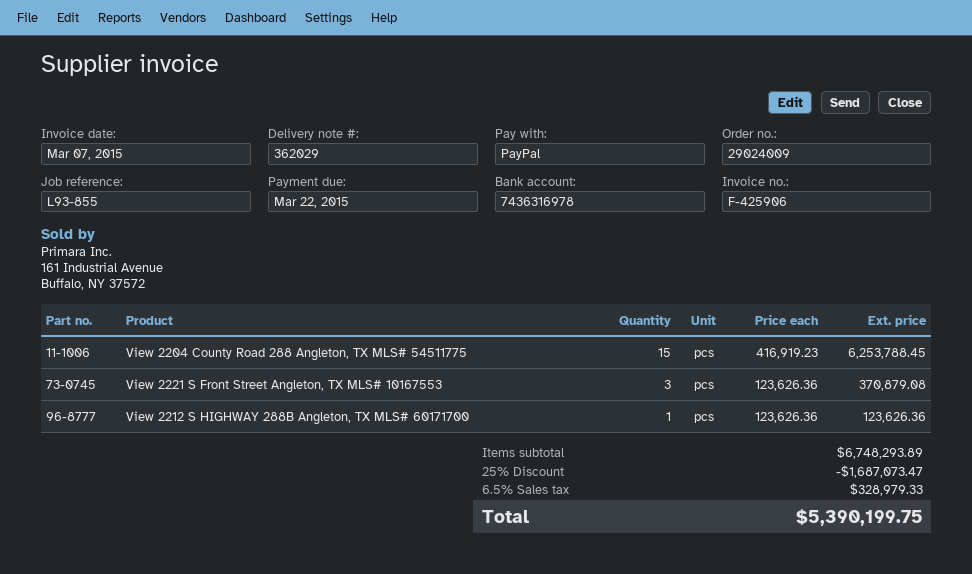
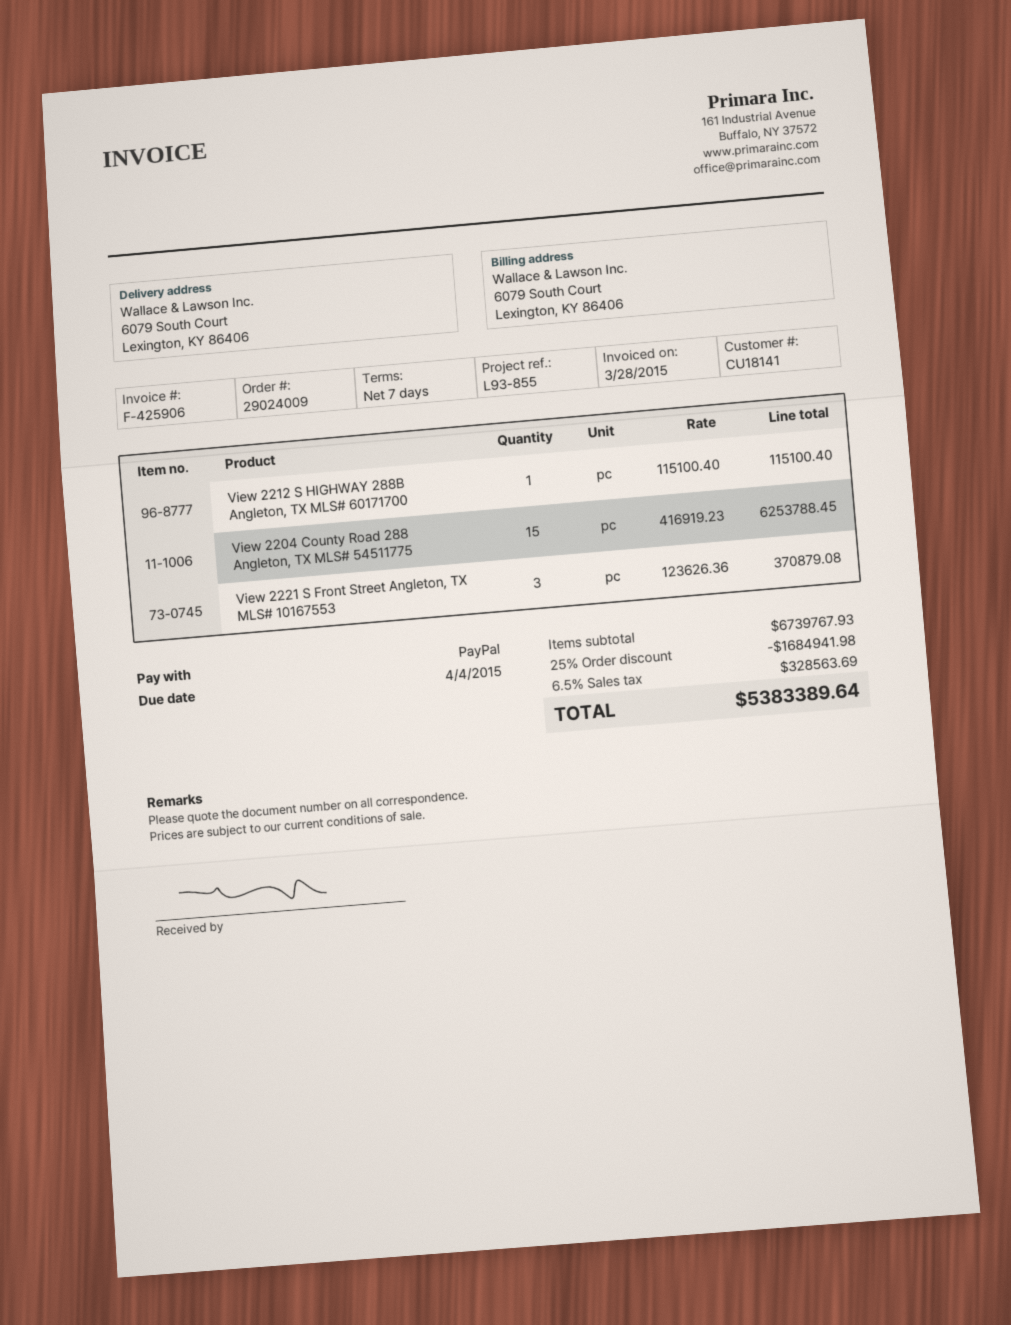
invoice date: 2015-03-07 -> 2015-03-28
due date: 2015-03-22 -> 2015-04-04
View 2212 S HIGHWAY 288B Angleton, TX MLS# 60171700: 1 x 123626.36 = 123626.36 -> 1 x 115100.40 = 115100.40
subtotal: 6748293.89 -> 6739767.93
discount: 25% = 1687073.47 -> 25% = 1684941.98
tax: 6.5% = 328979.33 -> 6.5% = 328563.69
total: 5390199.75 -> 5383389.64

